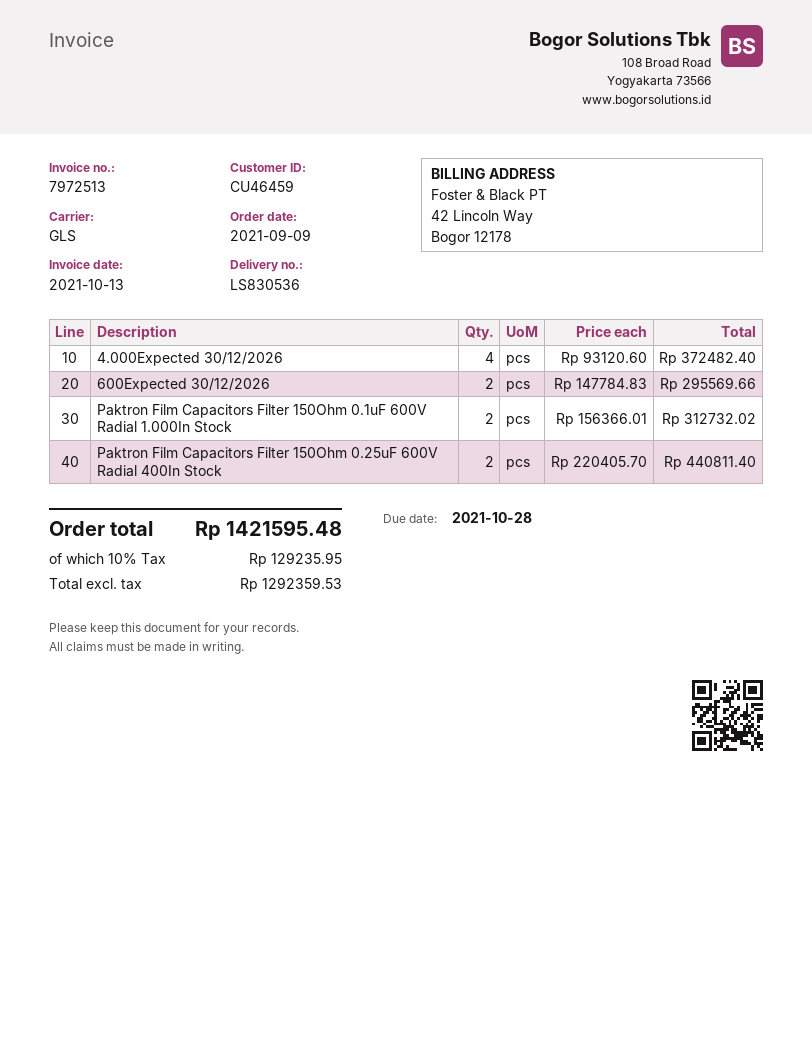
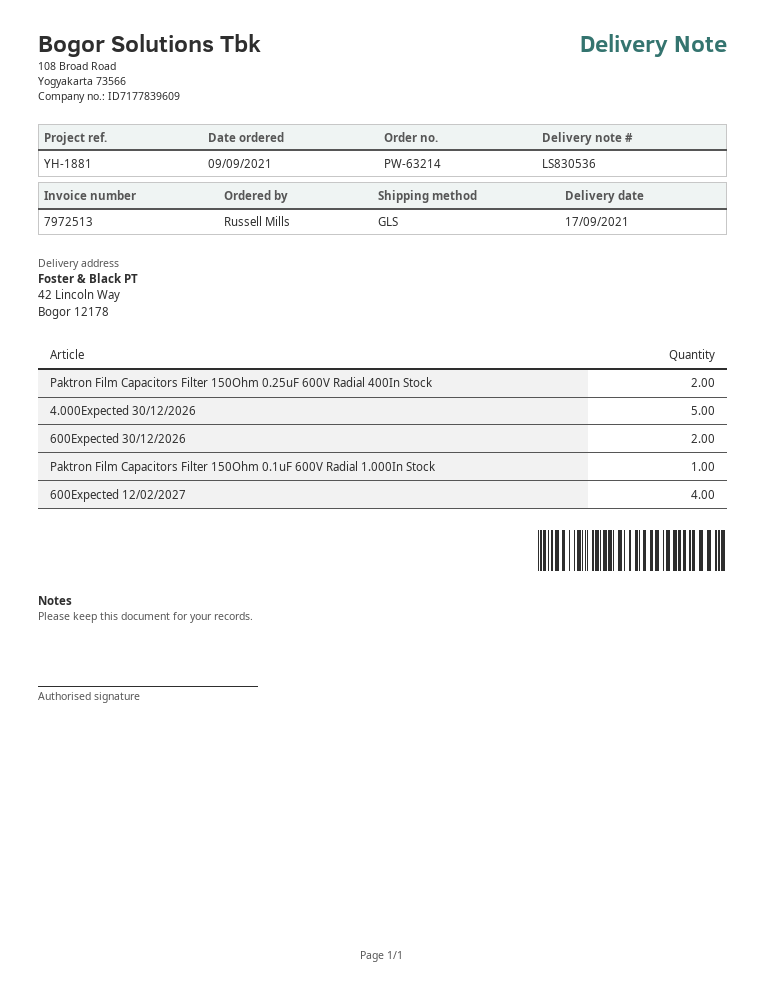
4.000Expected 30/12/2026: 4 -> 5
Paktron Film Capacitors Filter 150Ohm 0.1uF 600V Radial 1.000In Stock: 2 -> 1
600Expected 12/02/2027: none -> 4

